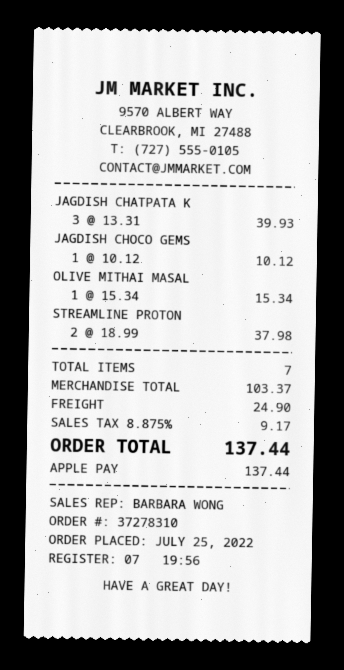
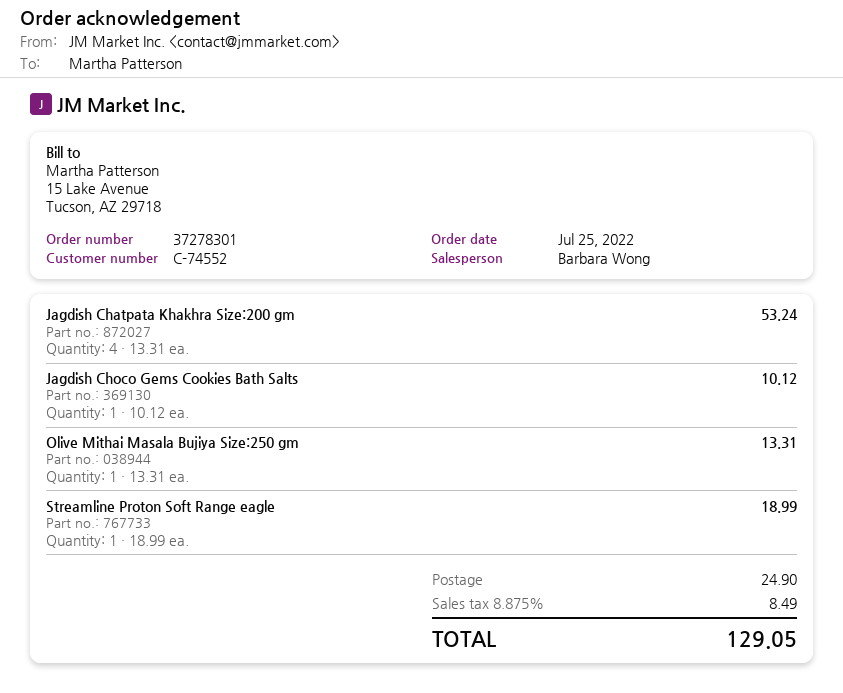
order number: 37278310 -> 37278301
JAGDISH CHATPATA K: 3 x 13.31 = 39.93 -> 4 x 13.31 = 53.24
OLIVE MITHAI MASAL: 1 x 15.34 = 15.34 -> 1 x 13.31 = 13.31
STREAMLINE PROTON: 2 x 18.99 = 37.98 -> 1 x 18.99 = 18.99
tax: 8.875% = 9.17 -> 8.875% = 8.49
total: 137.44 -> 129.05

